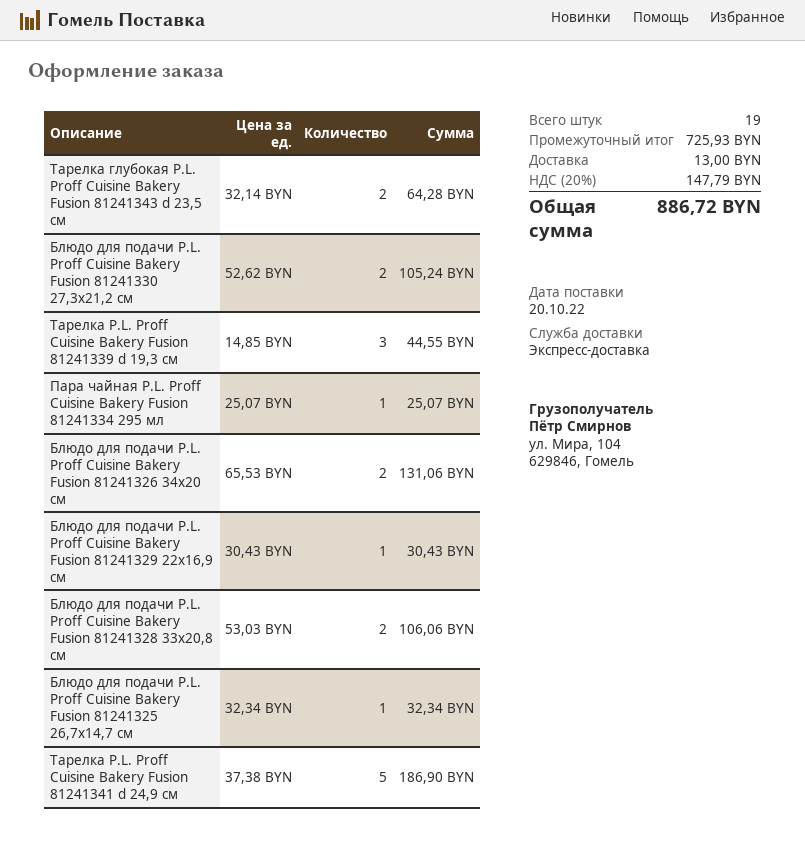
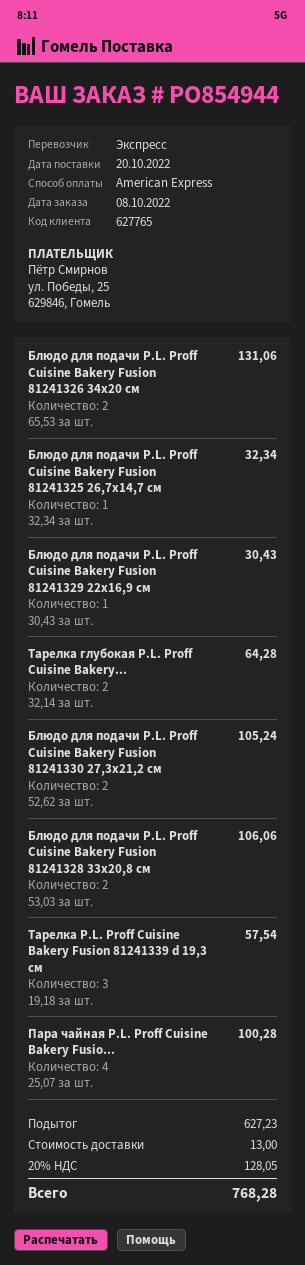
Тарелка P.L. Proff Cuisine Bakery Fusion 81241339 d 19,3 см: 3 x 14.85 = 44.55 -> 3 x 19.18 = 57.54
Пара чайная P.L. Proff Cuisine Bakery Fusion 81241334 295 мл: 1 x 25.07 = 25.07 -> 4 x 25.07 = 100.28
Тарелка P.L. Proff Cuisine Bakery Fusion 81241341 d 24,9 см: 5 x 37.38 = 186.90 -> none
subtotal: 725.93 -> 627.23
tax: 20% = 147.79 -> 20% = 128.05
total: 886.72 -> 768.28

